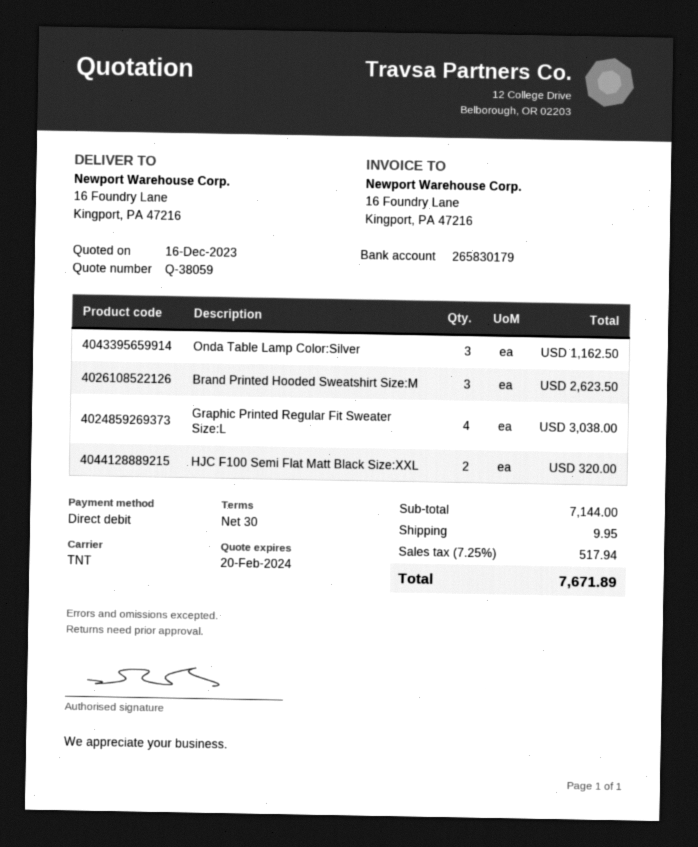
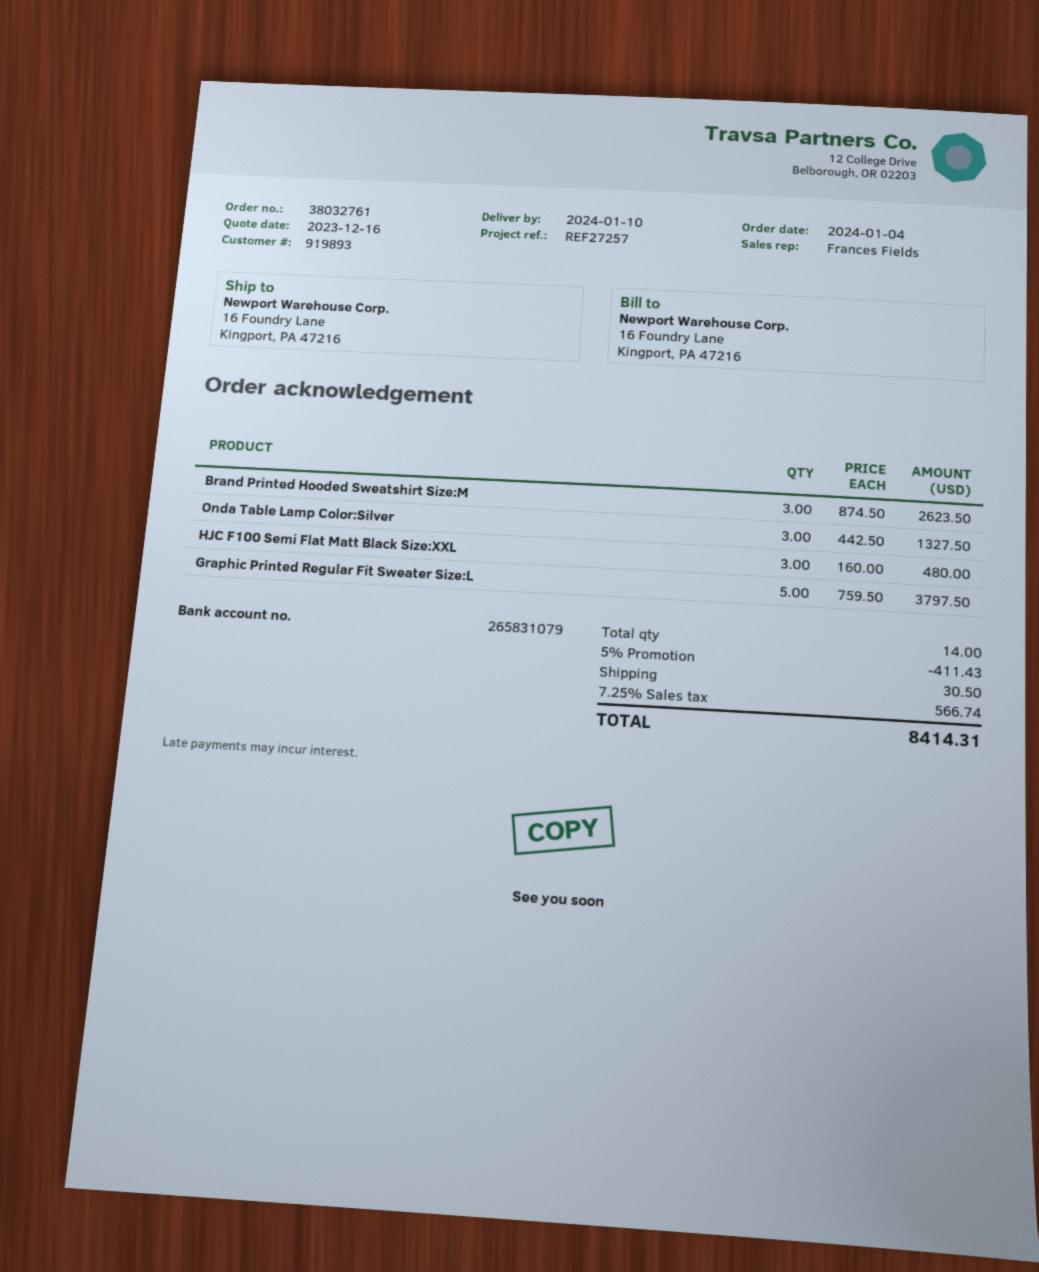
bank account: 265830179 -> 265831079
Onda Table Lamp Color:Silver: 3 for 1162.50 -> 3 for 1327.50
Graphic Printed Regular Fit Sweater Size:L: 4 for 3038.00 -> 5 for 3797.50
HJC F100 Semi Flat Matt Black Size:XXL: 2 for 320.00 -> 3 for 480.00
discount: none -> 5% = 411.43
shipping: 9.95 -> 30.50
tax: 7.25% = 517.94 -> 7.25% = 566.74
total: 7671.89 -> 8414.31

